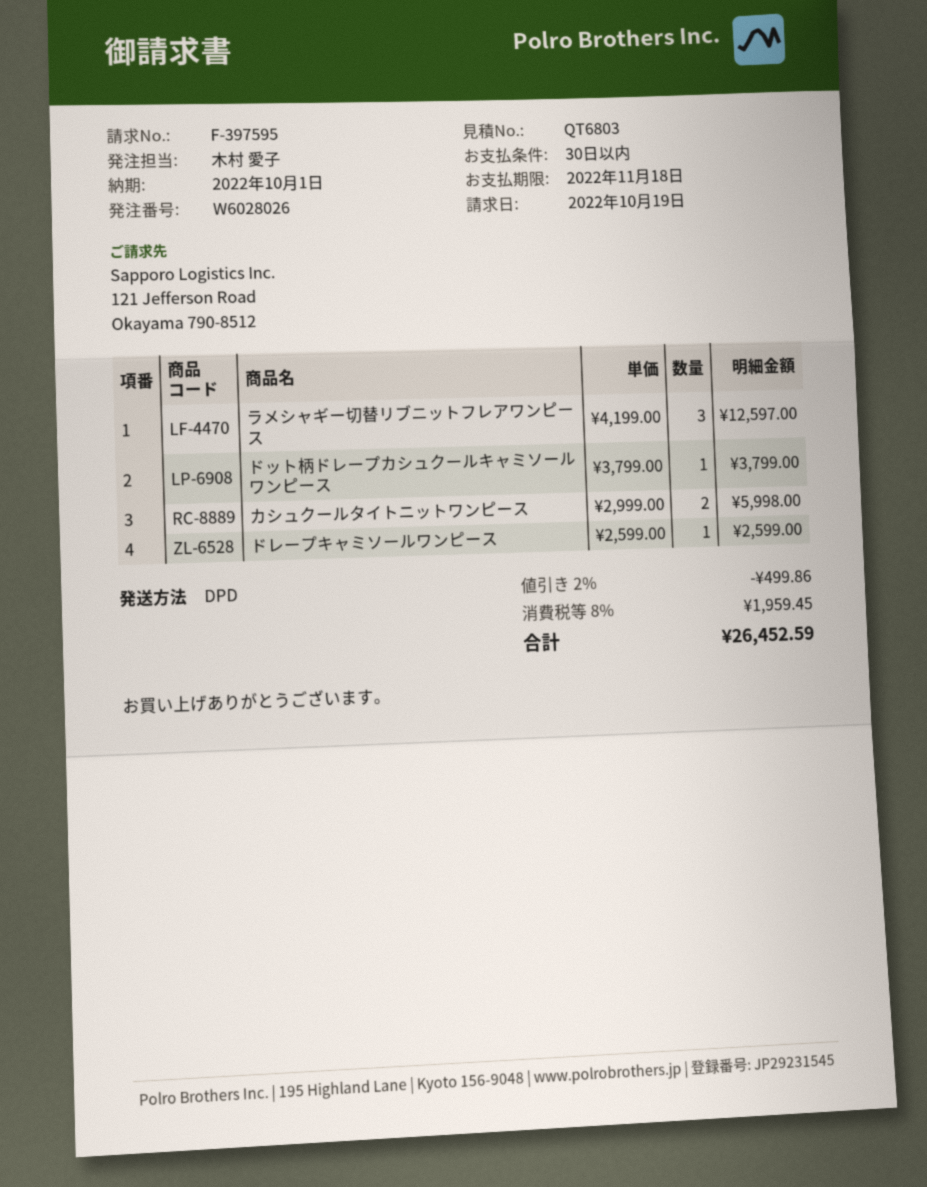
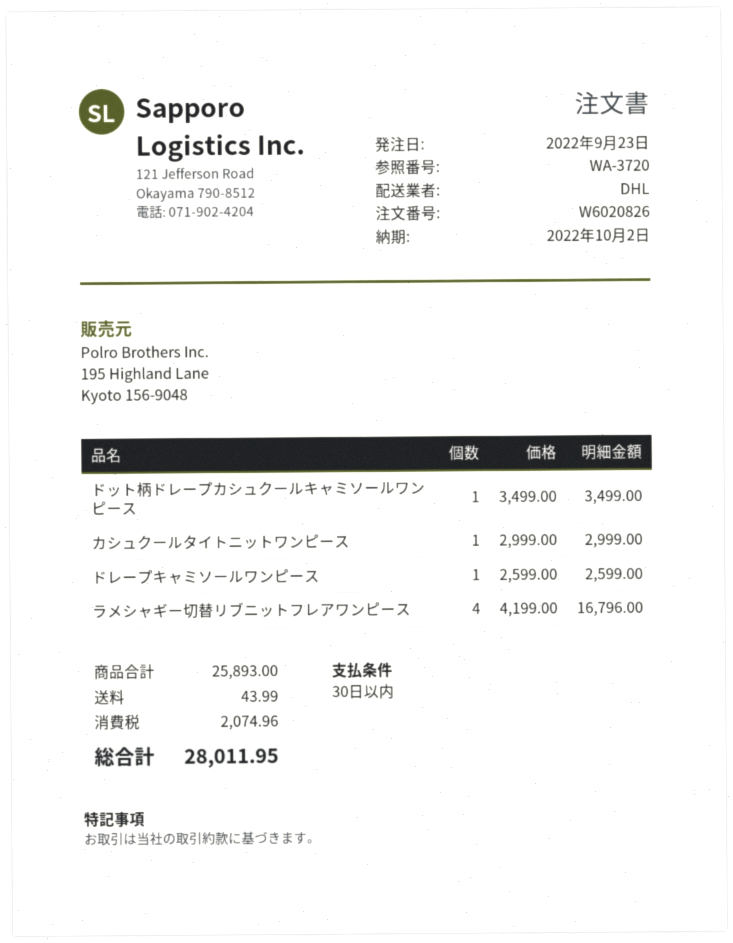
order number: W6028026 -> W6020826
delivery date: 2022-10-01 -> 2022-10-02
shipping method: DPD -> DHL
ラメシャギー切替リブニットフレアワンピース: 3 x 4199.00 = 12597.00 -> 4 x 4199.00 = 16796.00
ドット柄ドレープカシュクールキャミソールワンピース: 1 x 3799.00 = 3799.00 -> 1 x 3499.00 = 3499.00
カシュクールタイトニットワンピース: 2 x 2999.00 = 5998.00 -> 1 x 2999.00 = 2999.00
discount: 2% = 499.86 -> none
shipping: none -> 43.99
tax: 1959.45 -> 2074.96
total: 26452.59 -> 28011.95

